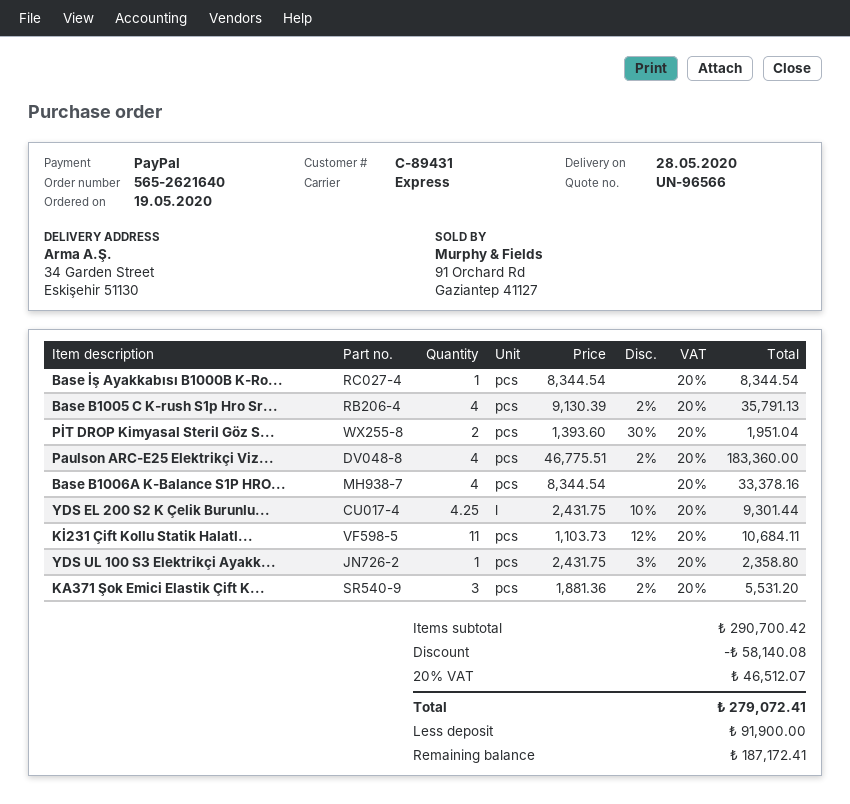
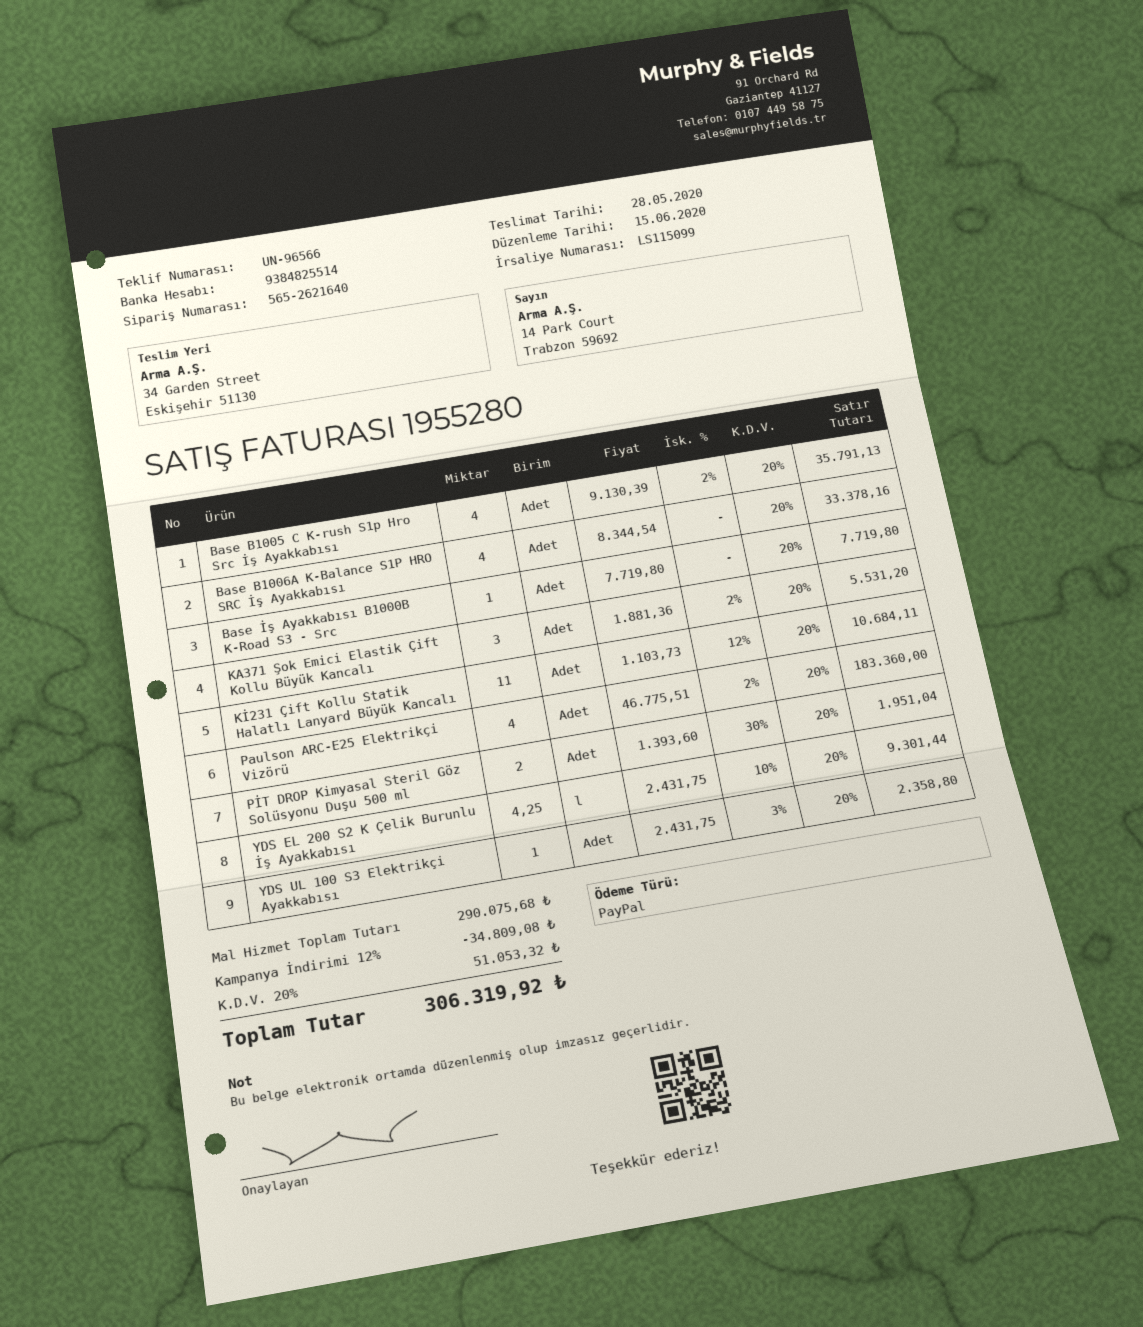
Base İş Ayakkabısı B1000B K-Ro...: 1 x 8344.54 = 8344.54 -> 1 x 7719.80 = 7719.80
subtotal: 290700.42 -> 290075.68
discount: 58140.08 -> 34809.08
tax: 20% = 46512.07 -> 20% = 51053.32
total: 279072.41 -> 306319.92

